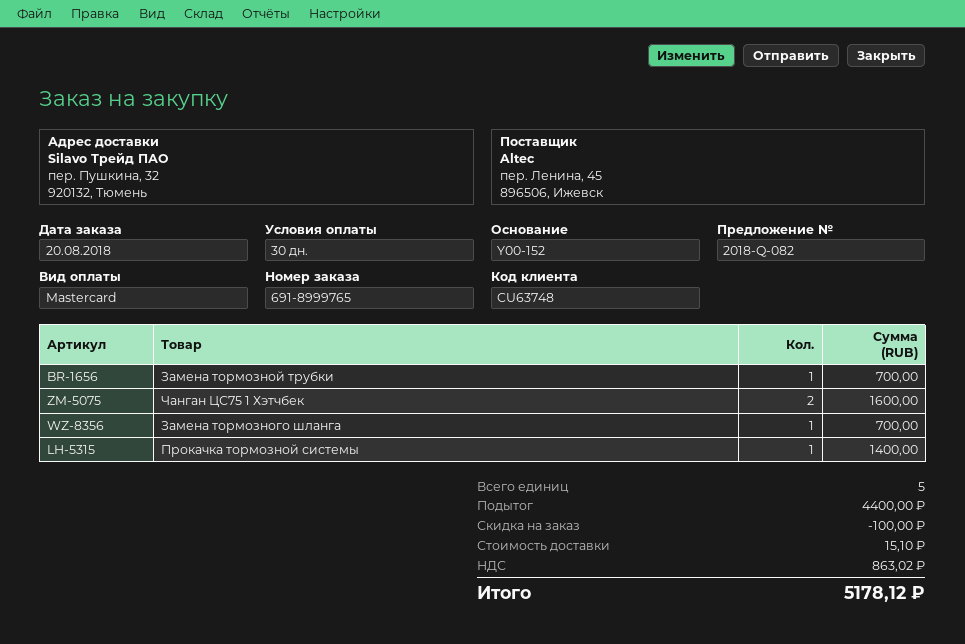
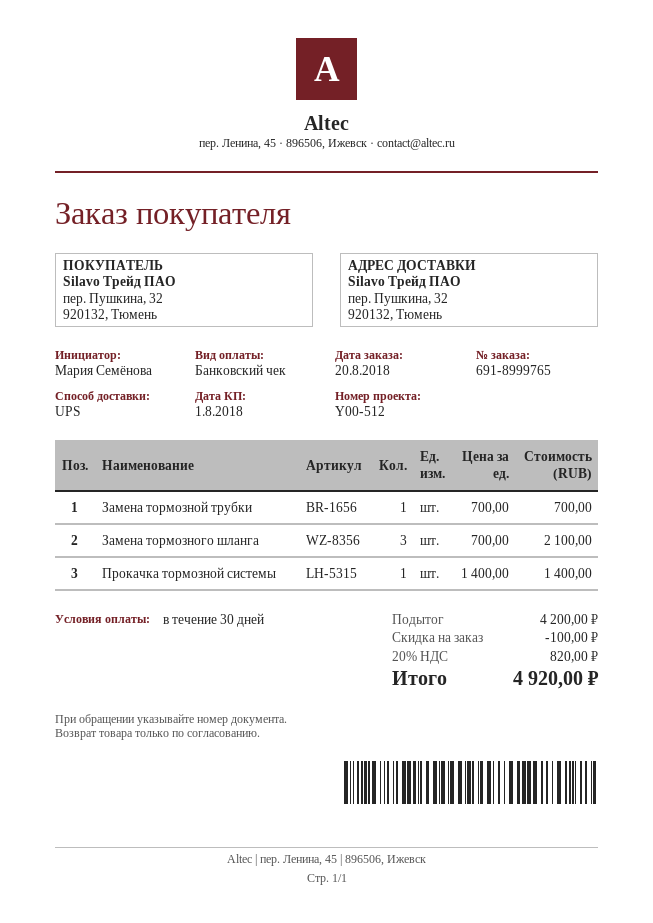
reference: Y00-152 -> Y00-512
payment method: Mastercard -> cheque
Чанган ЦС75 1 Хэтчбек: 2 for 1600.00 -> none
Замена тормозного шланга: 1 for 700.00 -> 3 for 2100.00
subtotal: 4400.00 -> 4200.00
shipping: 15.10 -> none
tax: 863.02 -> 820.00
total: 5178.12 -> 4920.00

